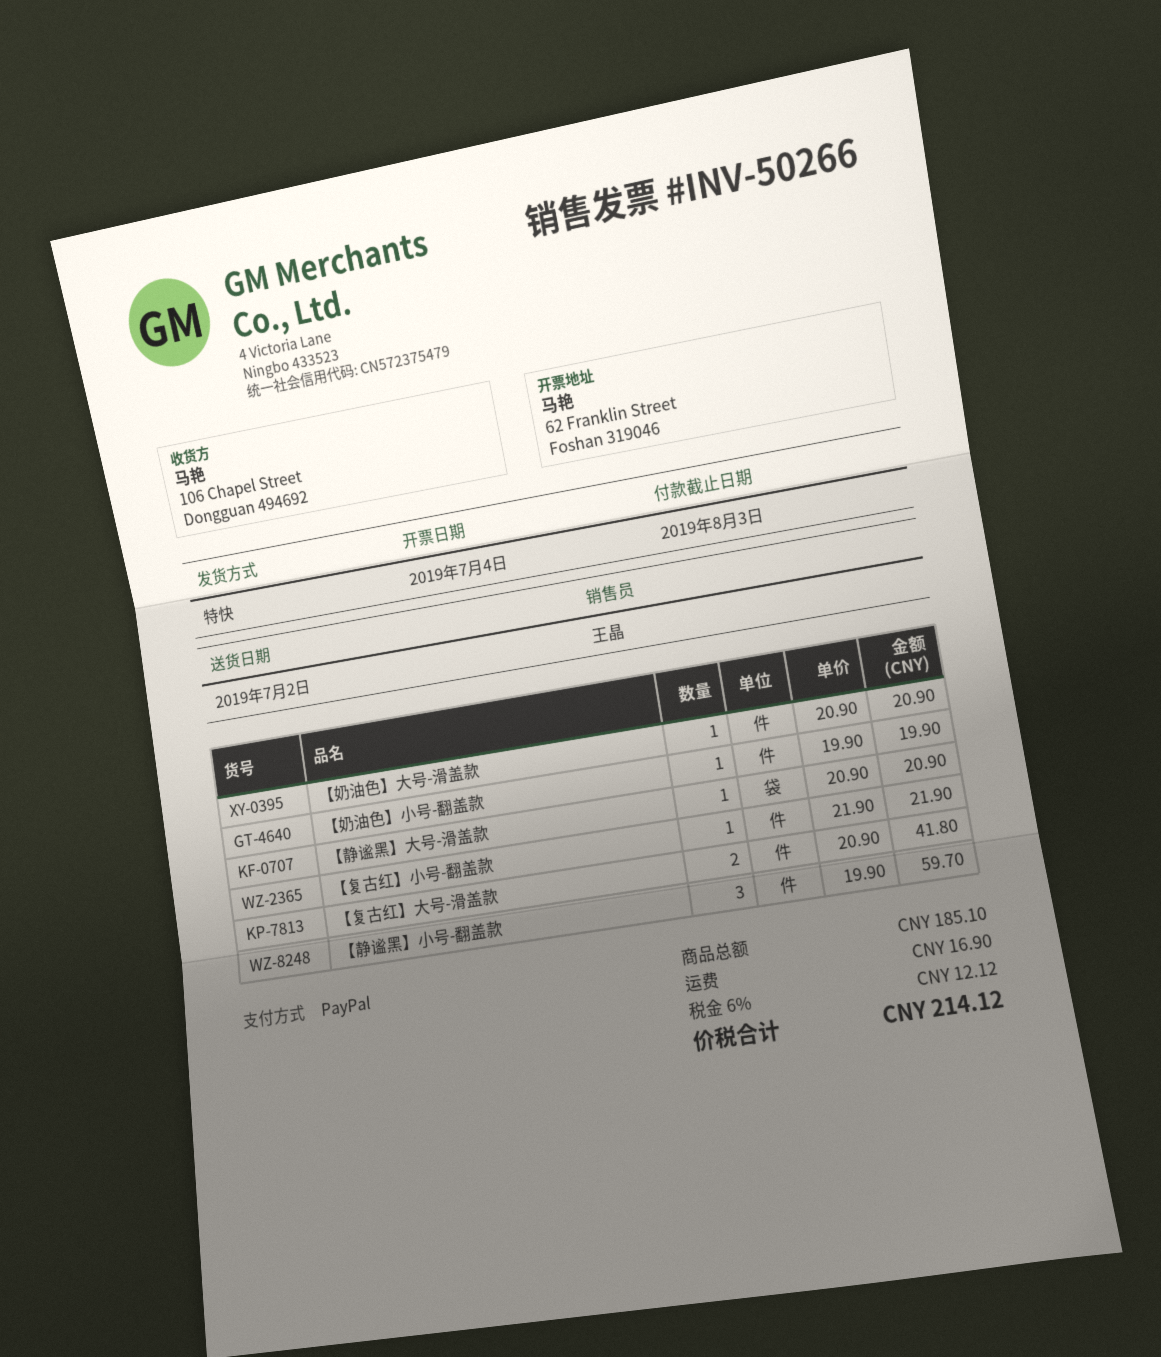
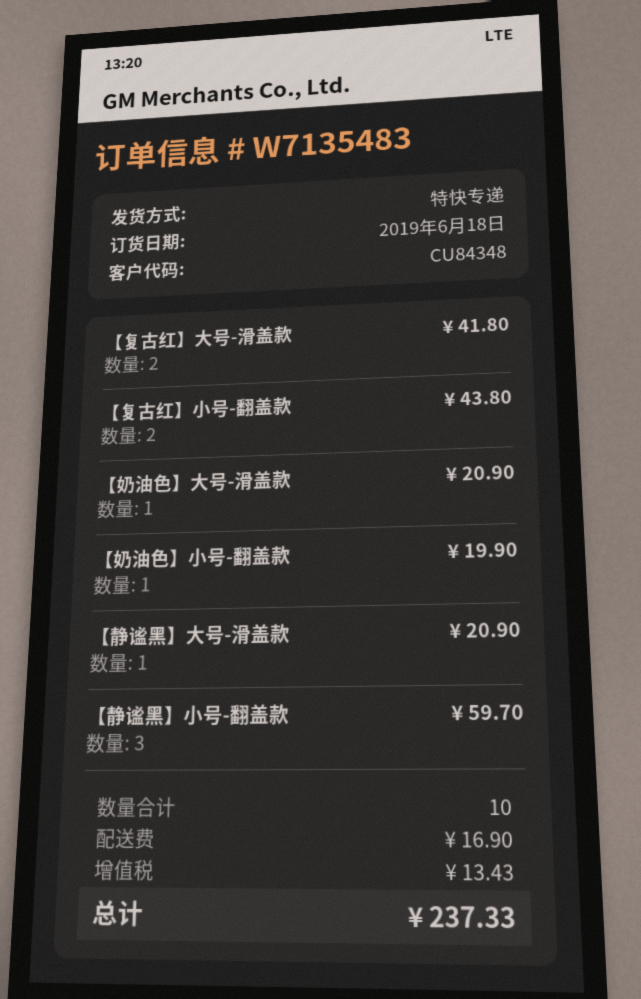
【复古红】小号-翻盖款: 1 for 21.90 -> 2 for 43.80
tax: 12.12 -> 13.43
total: 214.12 -> 237.33

